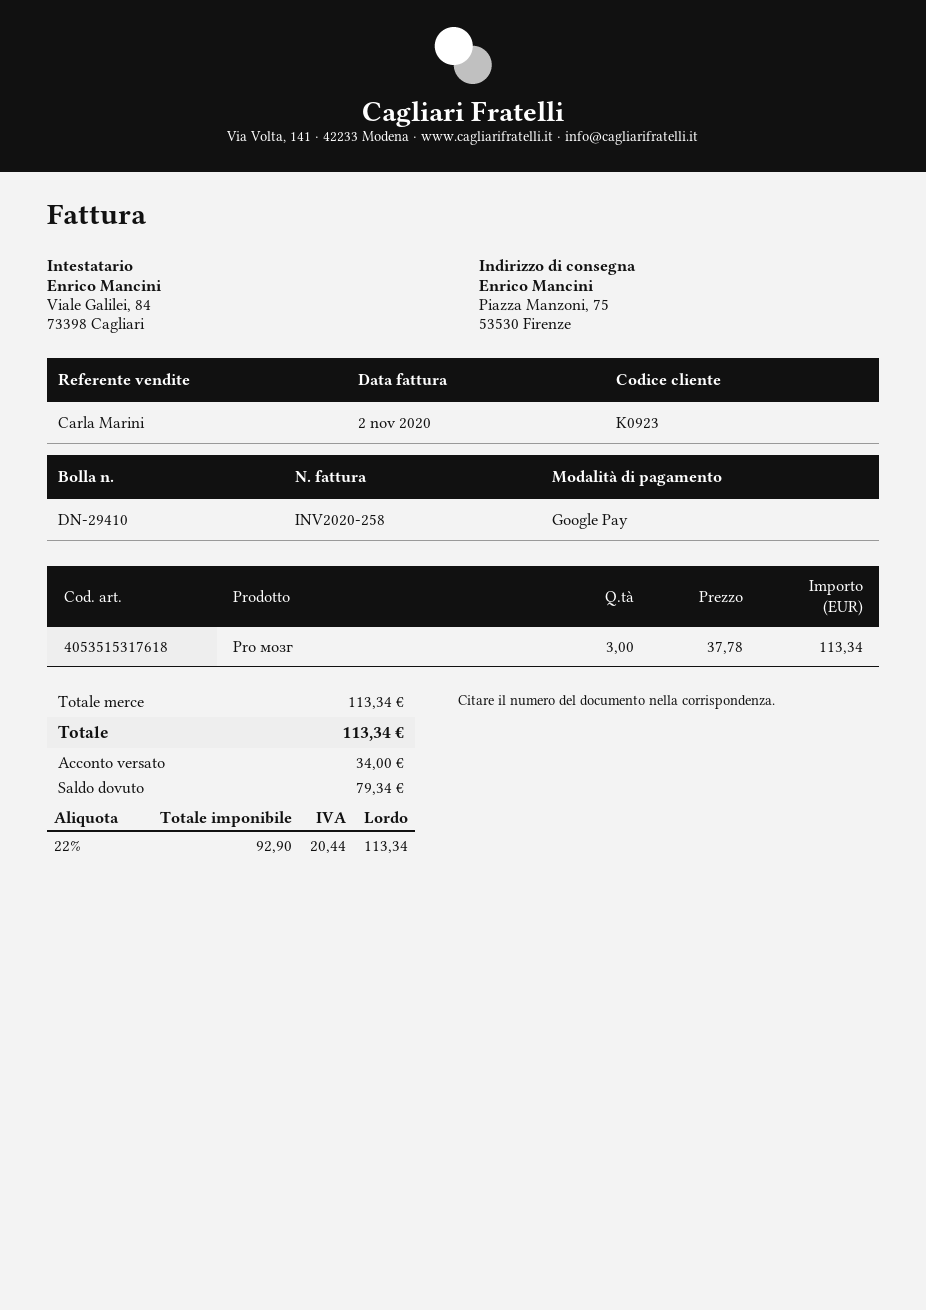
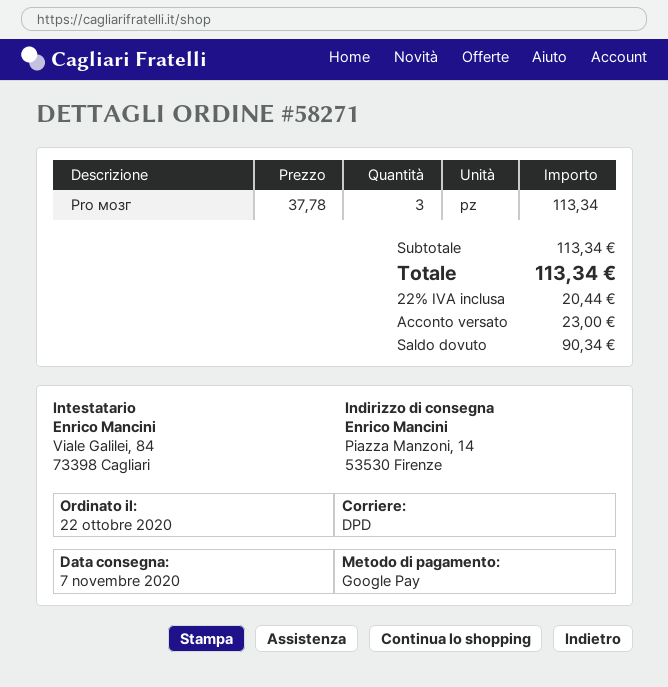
ship to: Piazza Manzoni, 75, 53530 Firenze -> Piazza Manzoni, 14, 53530 Firenze
deposit: 34.00 -> 23.00
balance: 79.34 -> 90.34

